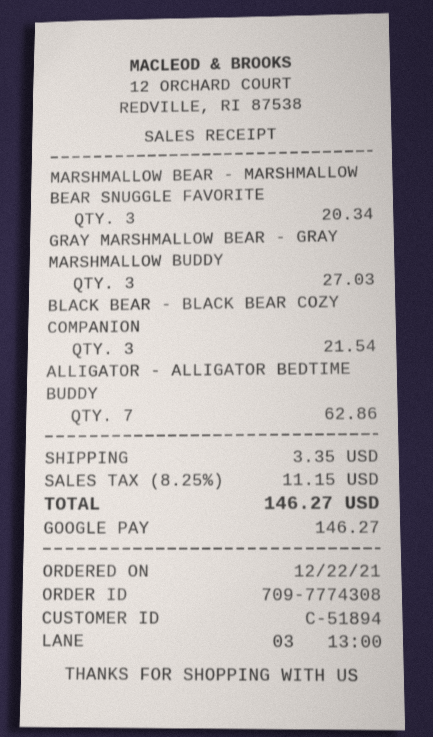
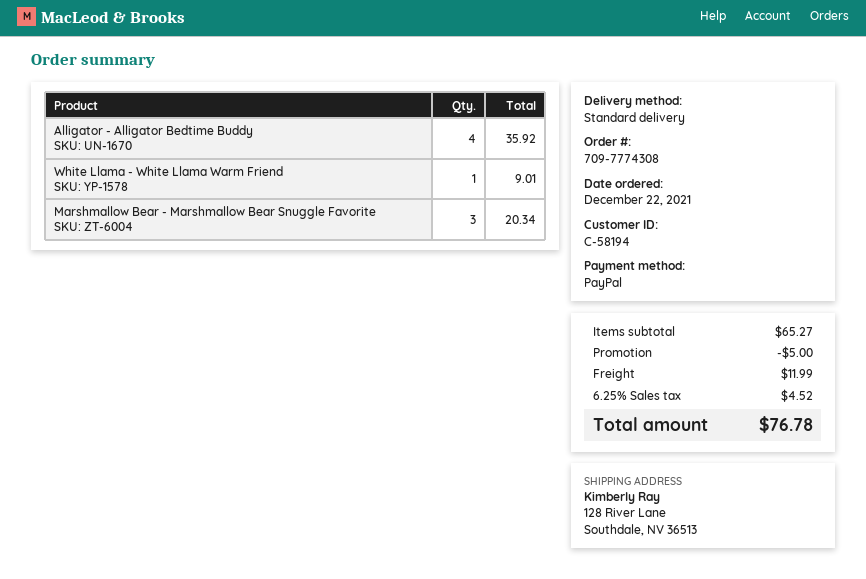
customer number: C-51894 -> C-58194
payment method: Google Pay -> PayPal
GRAY MARSHMALLOW BEAR - GRAY MARSHMALLOW BUDDY: 3 for 27.03 -> none
BLACK BEAR - BLACK BEAR COZY COMPANION: 3 for 21.54 -> none
ALLIGATOR - ALLIGATOR BEDTIME BUDDY: 7 for 62.86 -> 4 for 35.92
White Llama - White Llama Warm Friend: none -> 1 for 9.01
discount: none -> 5.00
shipping: 3.35 -> 11.99
tax: 8.25% = 11.15 -> 6.25% = 4.52
total: 146.27 -> 76.78

